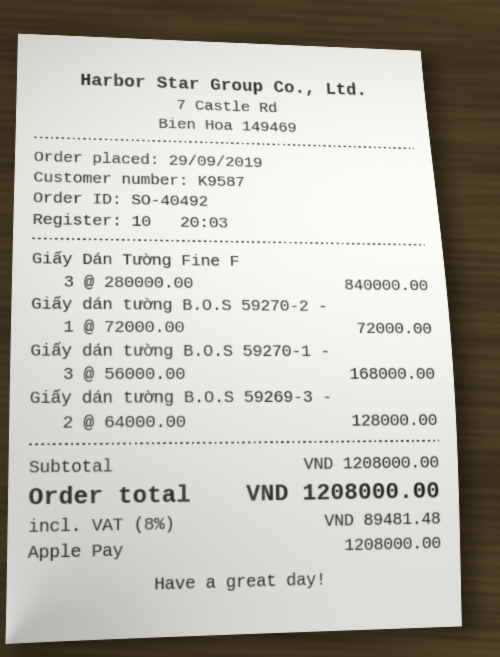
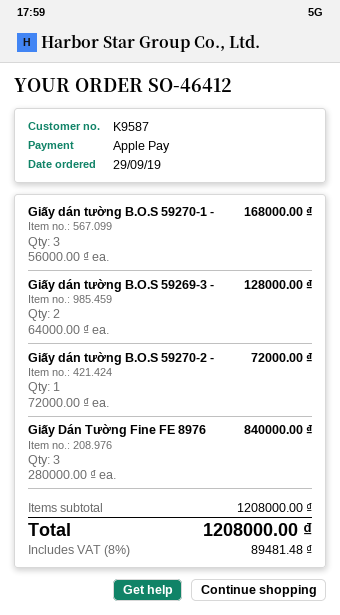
order number: SO-40492 -> SO-46412

